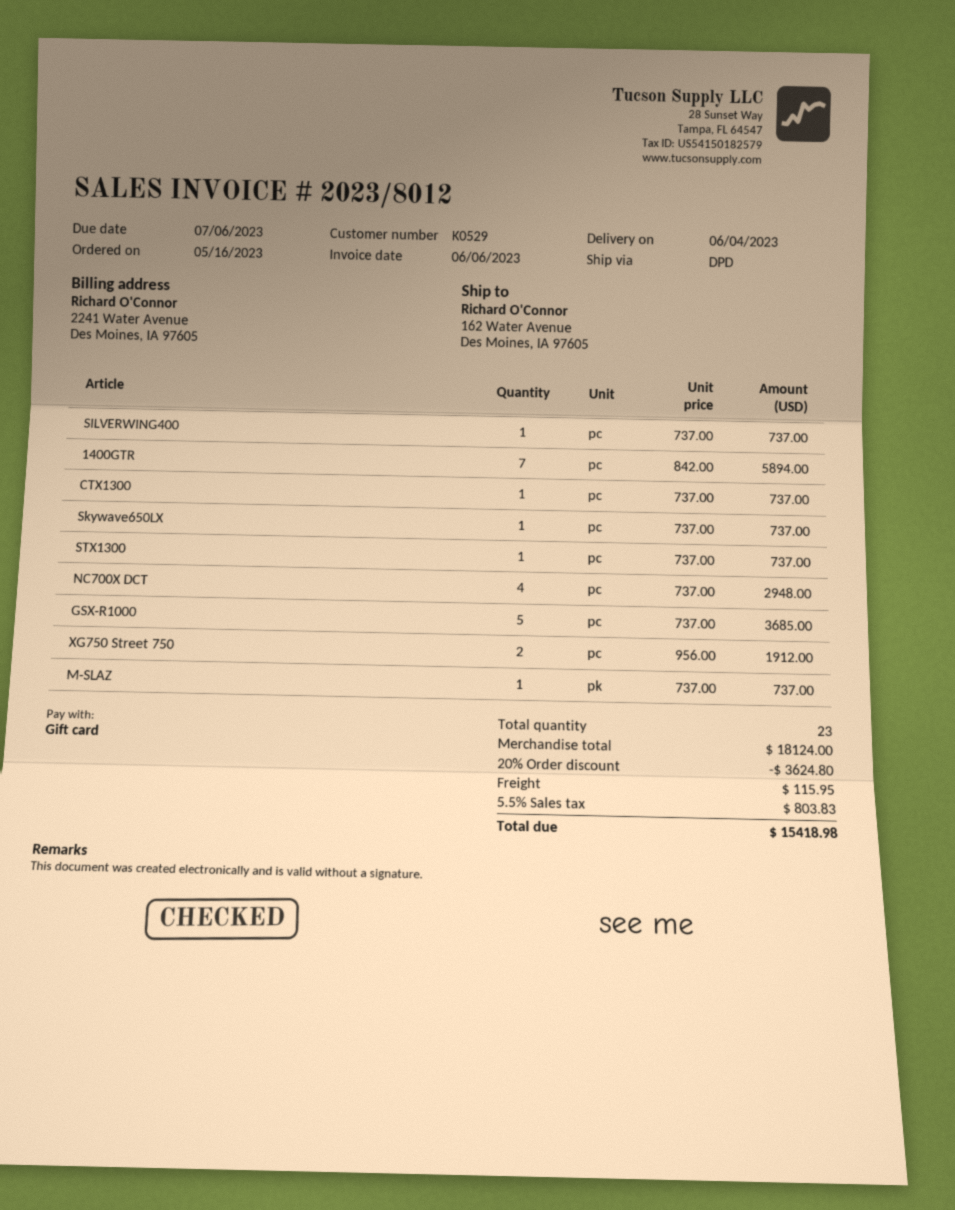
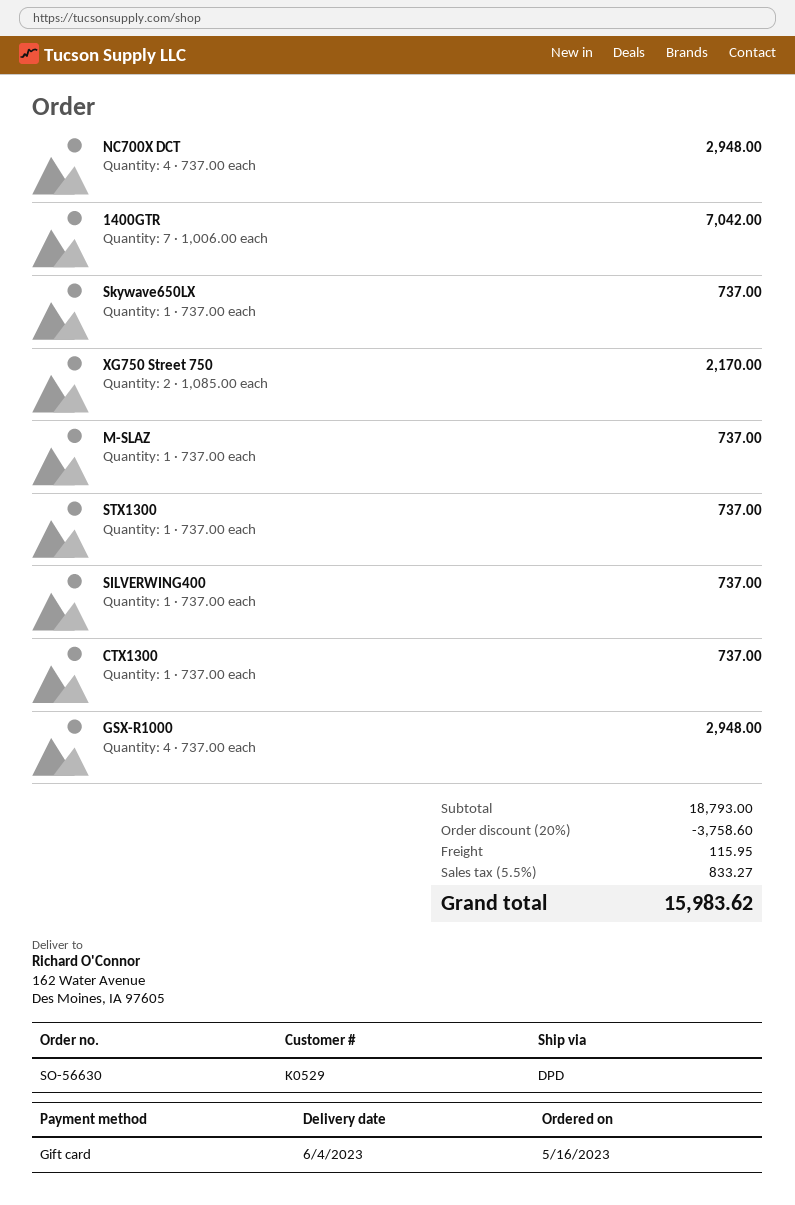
1400GTR: 7 x 842.00 = 5894.00 -> 7 x 1006.00 = 7042.00
GSX-R1000: 5 x 737.00 = 3685.00 -> 4 x 737.00 = 2948.00
XG750 Street 750: 2 x 956.00 = 1912.00 -> 2 x 1085.00 = 2170.00
subtotal: 18124.00 -> 18793.00
discount: 20% = 3624.80 -> 20% = 3758.60
tax: 5.5% = 803.83 -> 5.5% = 833.27
total: 15418.98 -> 15983.62

